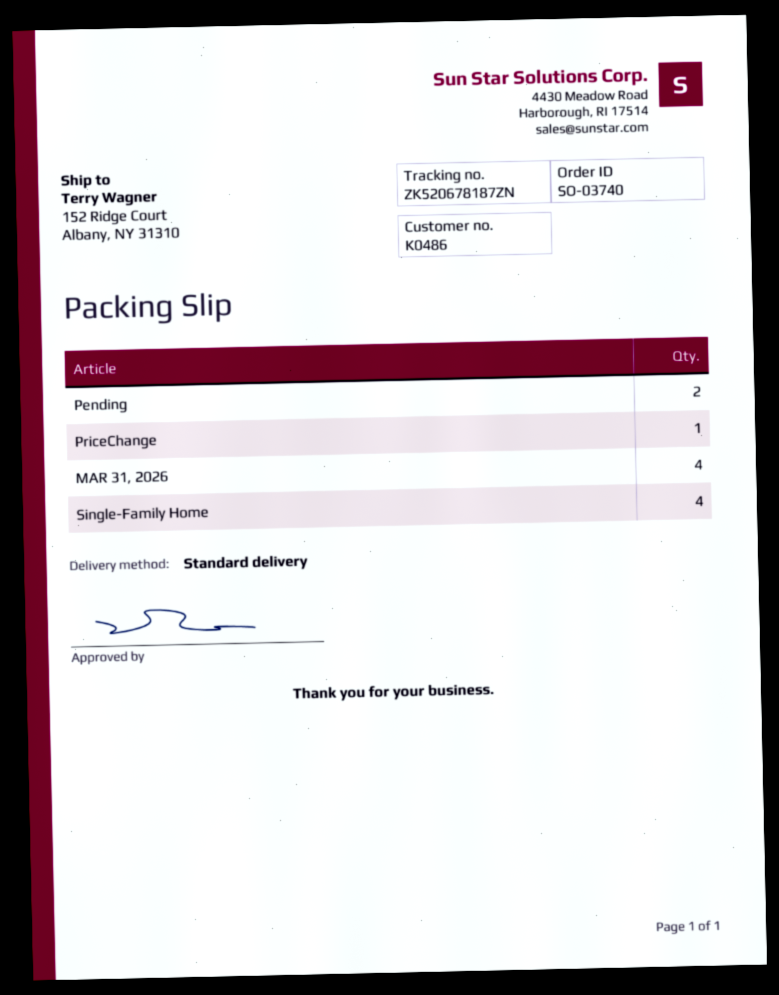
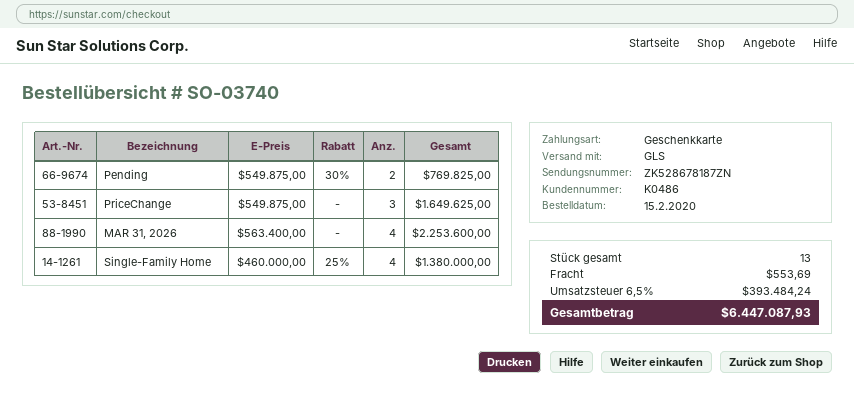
shipping method: standard -> GLS
tracking number: ZK520678187ZN -> ZK528678187ZN
PriceChange: 1 -> 3

